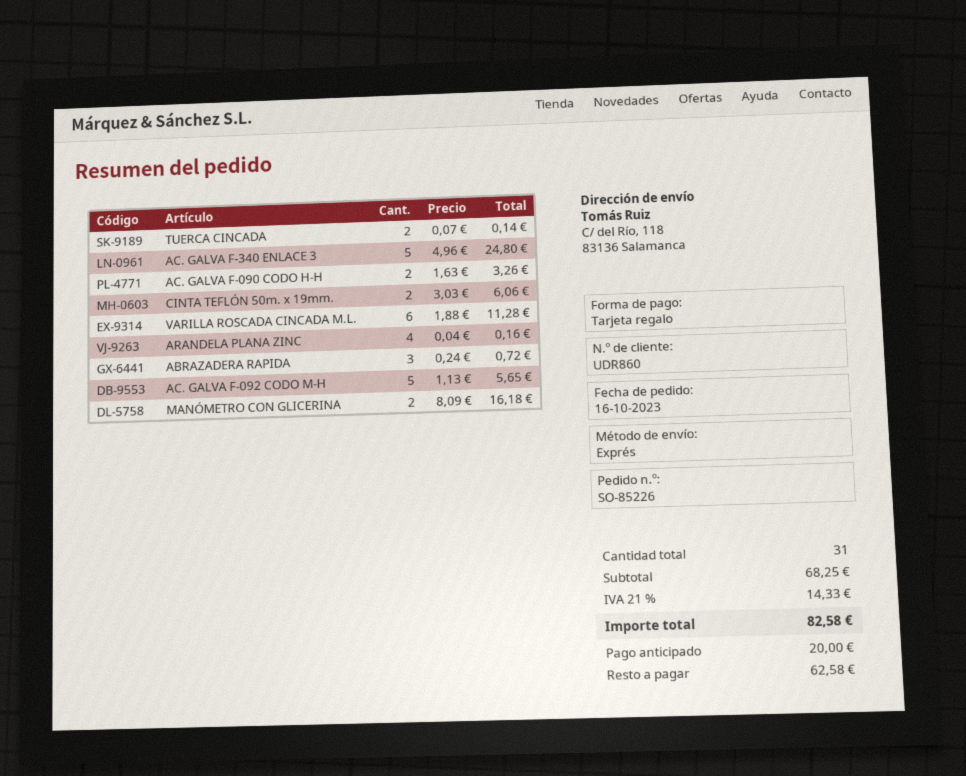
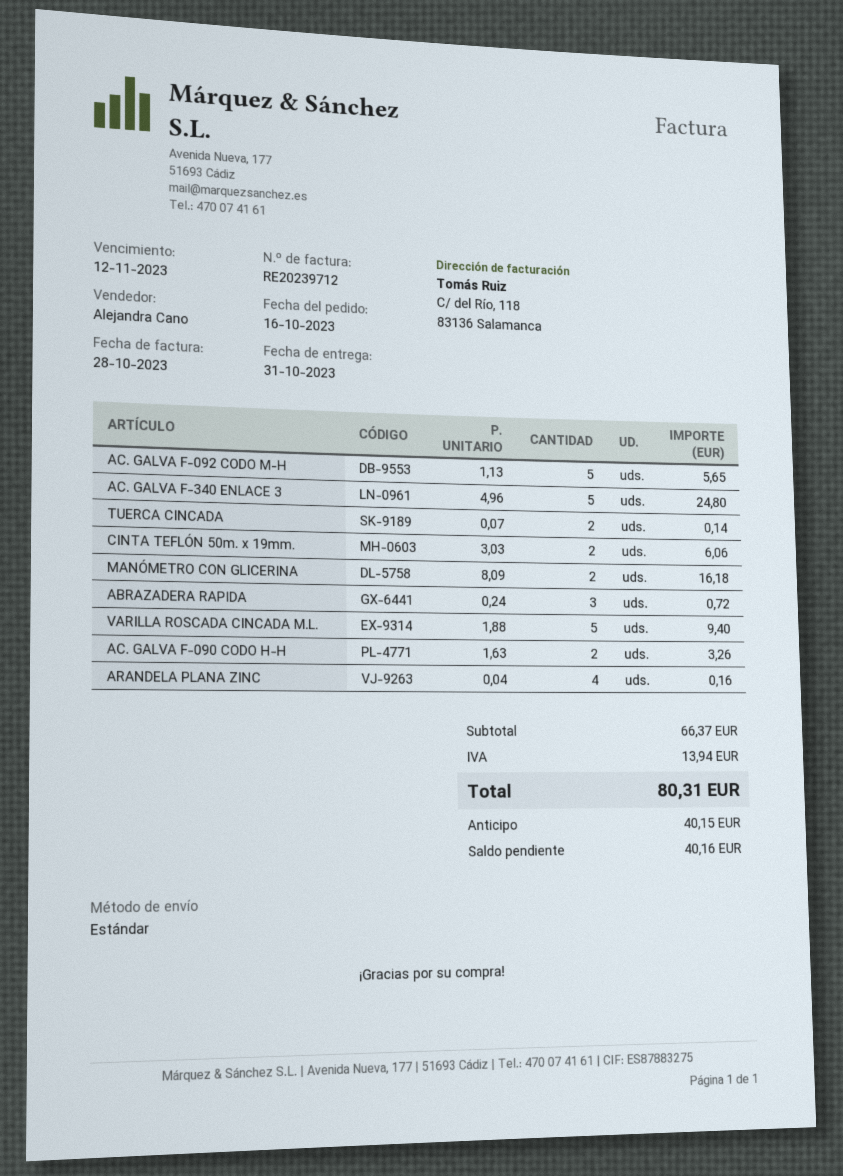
shipping method: express -> standard
VARILLA ROSCADA CINCADA M.L.: 6 x 1.88 = 11.28 -> 5 x 1.88 = 9.40
subtotal: 68.25 -> 66.37
tax: 14.33 -> 13.94
total: 82.58 -> 80.31
deposit: 20.00 -> 40.15
balance: 62.58 -> 40.16

